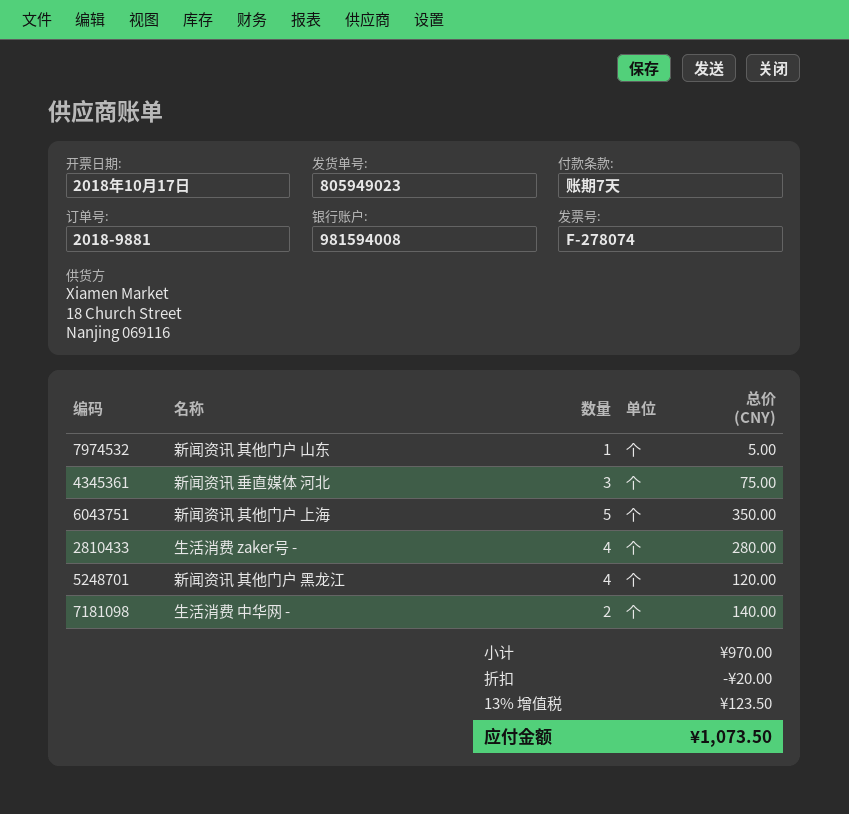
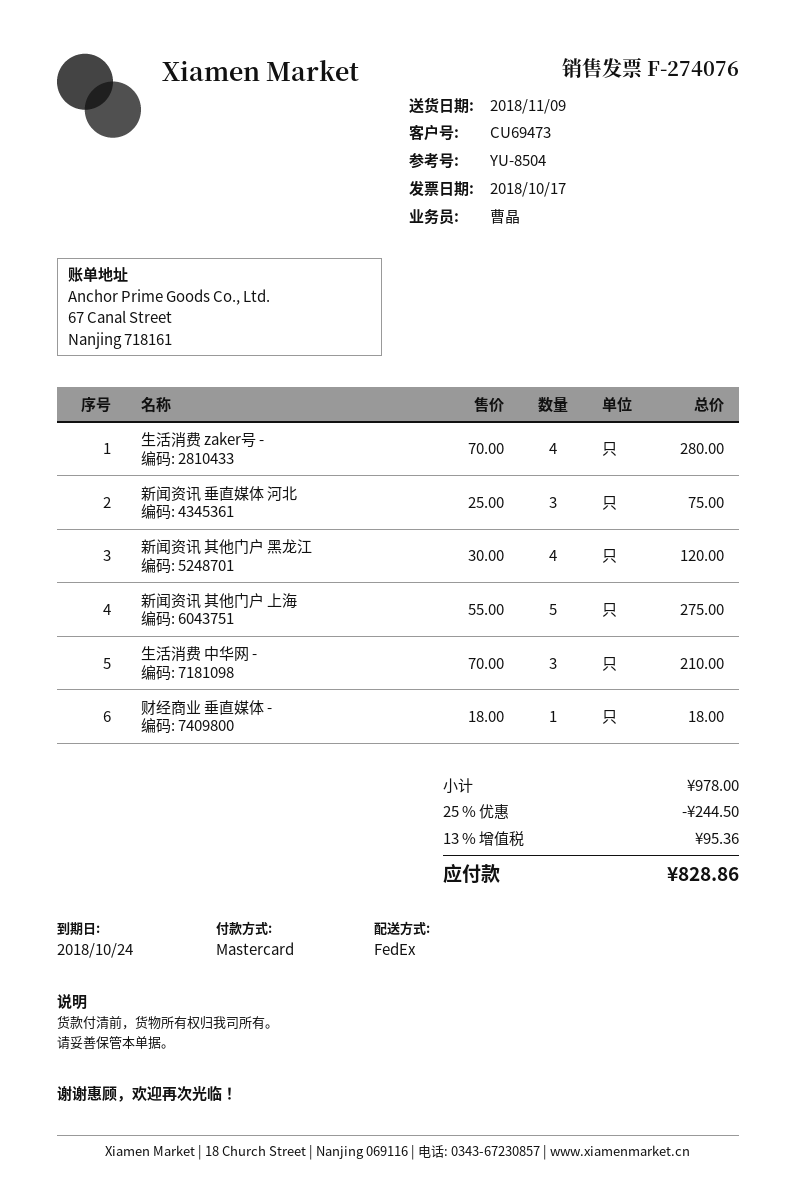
invoice number: F-278074 -> F-274076
新闻资讯 其他门户 山东: 1 for 5.00 -> none
新闻资讯 其他门户 上海: 5 for 350.00 -> 5 for 275.00
生活消费 中华网 -: 2 for 140.00 -> 3 for 210.00
财经商业 垂直媒体 -: none -> 1 for 18.00
subtotal: 970.00 -> 978.00
discount: 20.00 -> 244.50
tax: 13% = 123.50 -> 13% = 95.36
total: 1073.50 -> 828.86

